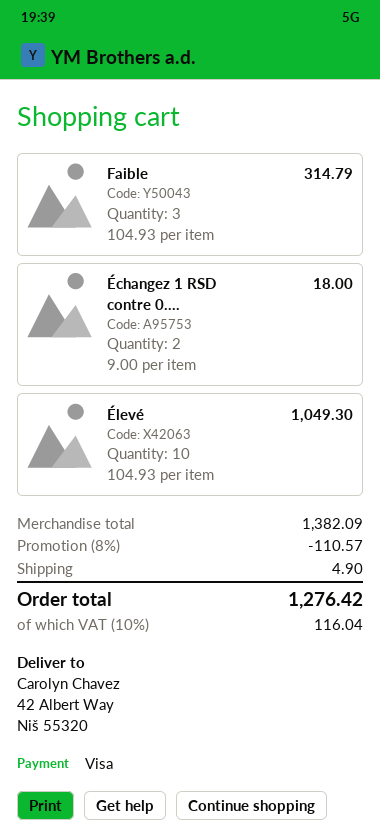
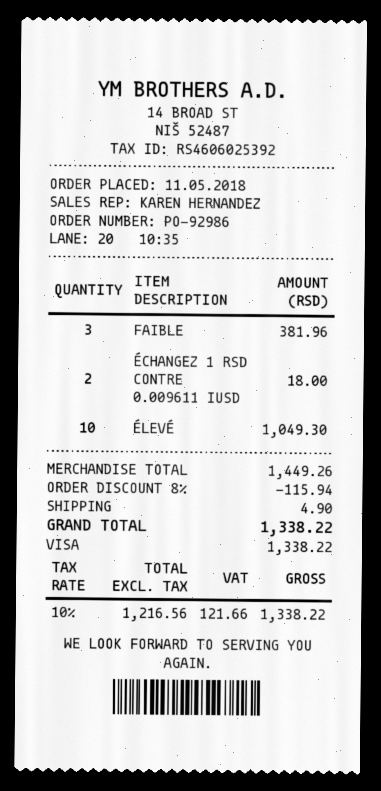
Faible: 3 for 314.79 -> 3 for 381.96
subtotal: 1382.09 -> 1449.26
discount: 8% = 110.57 -> 8% = 115.94
tax: 10% = 116.04 -> 10% = 121.66
total: 1276.42 -> 1338.22

